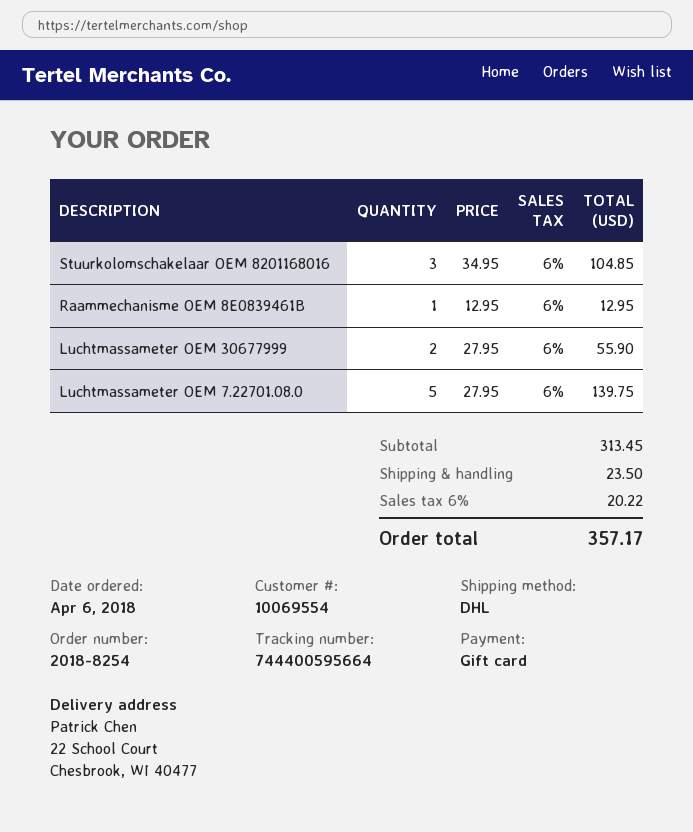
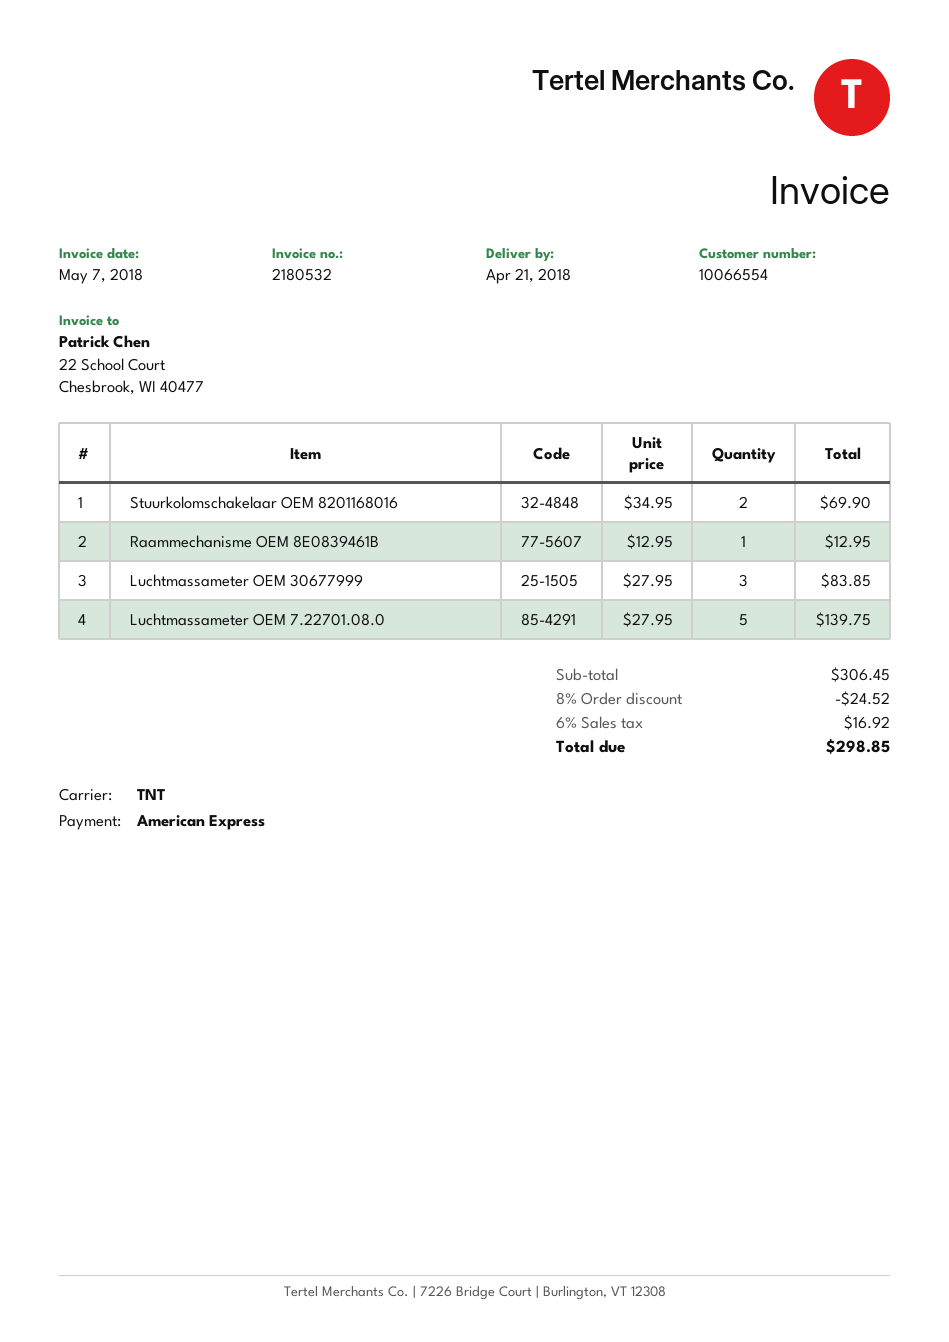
customer number: 10069554 -> 10066554
payment method: gift card -> American Express
shipping method: DHL -> TNT
Stuurkolomschakelaar OEM 8201168016: 3 x 34.95 = 104.85 -> 2 x 34.95 = 69.90
Luchtmassameter OEM 30677999: 2 x 27.95 = 55.90 -> 3 x 27.95 = 83.85
subtotal: 313.45 -> 306.45
discount: none -> 8% = 24.52
shipping: 23.50 -> none
tax: 6% = 20.22 -> 6% = 16.92
total: 357.17 -> 298.85

